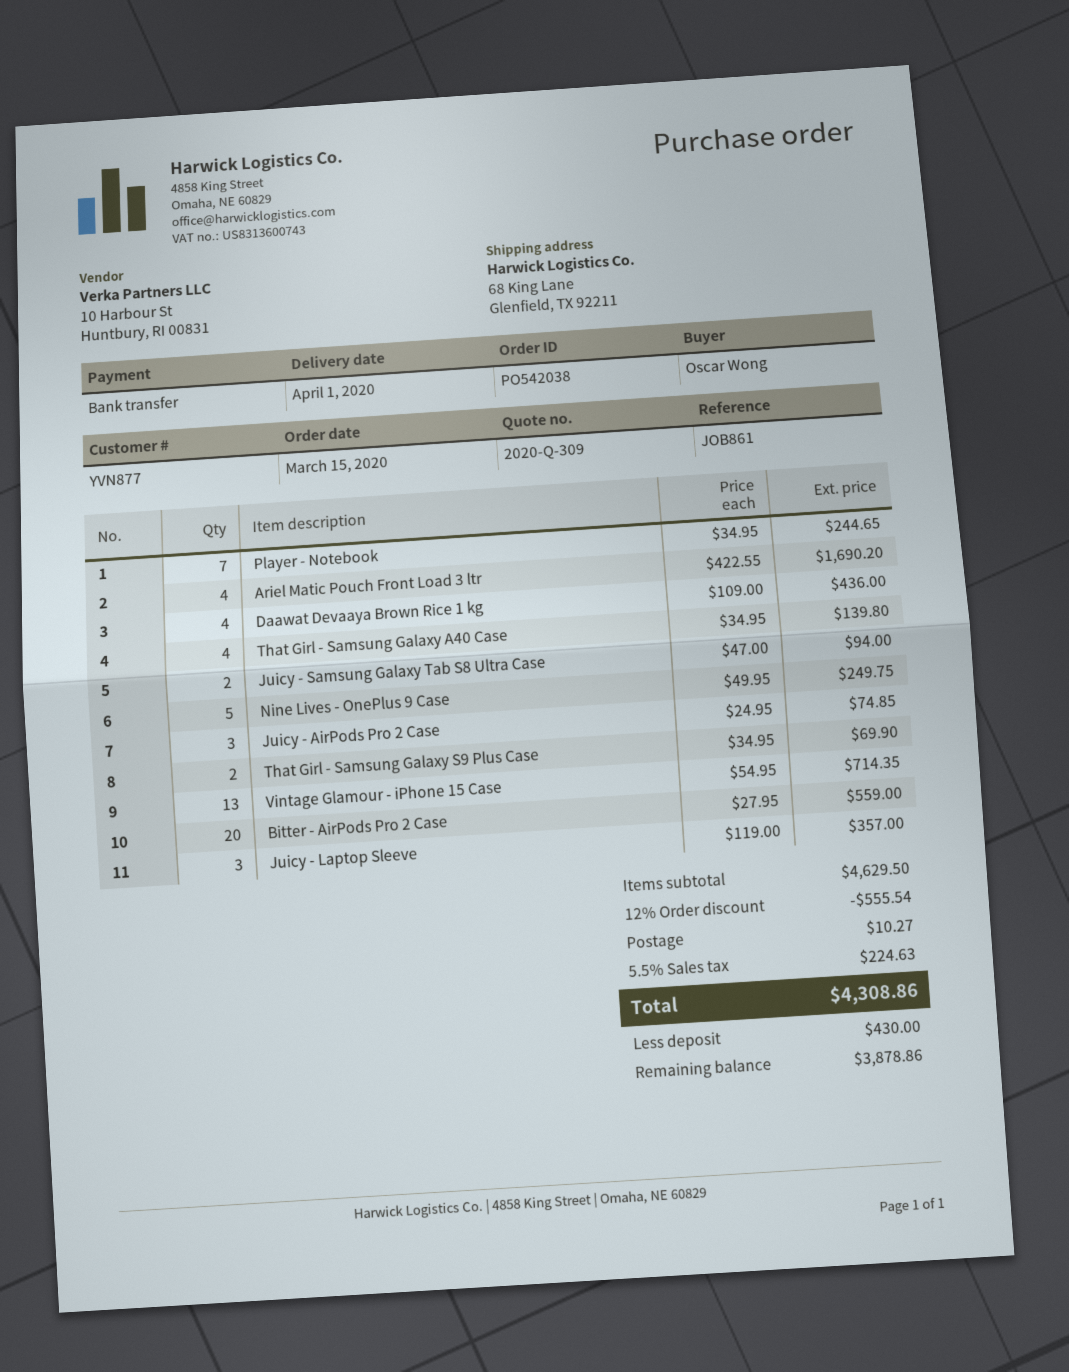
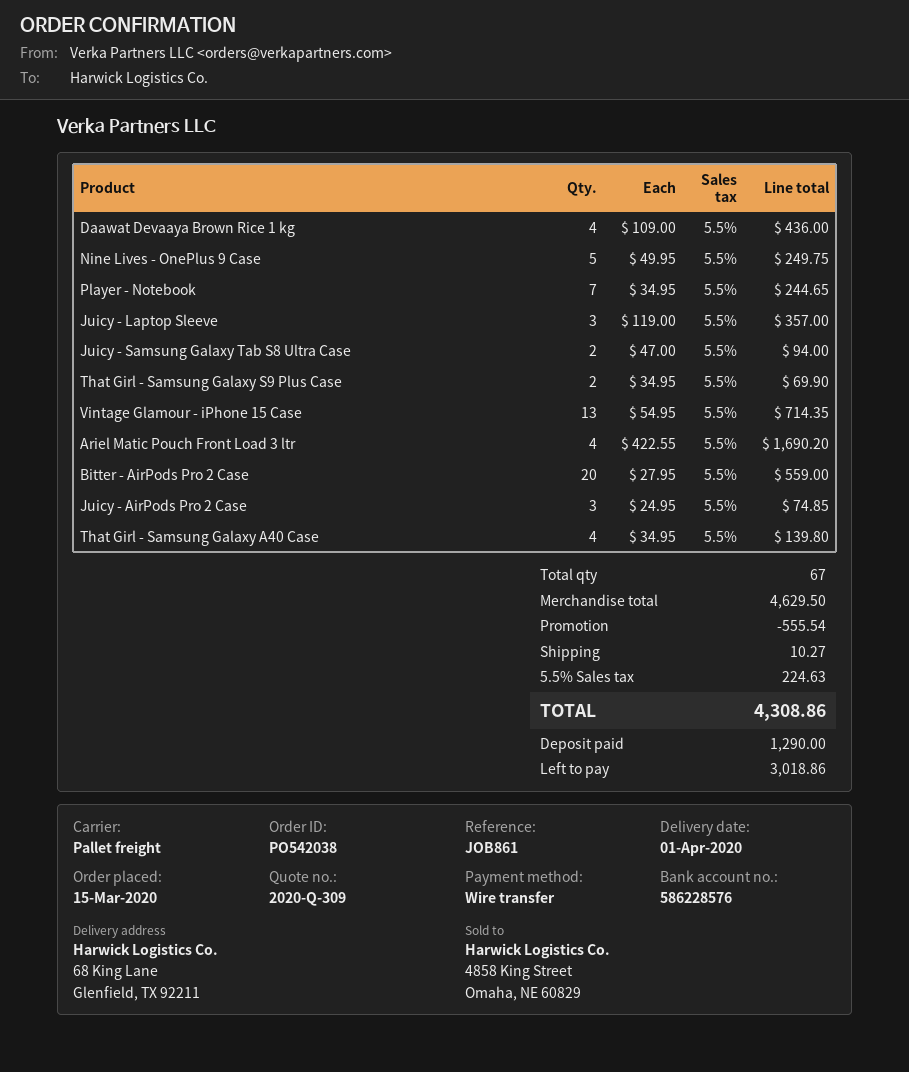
deposit: 430.00 -> 1290.00
balance: 3878.86 -> 3018.86

